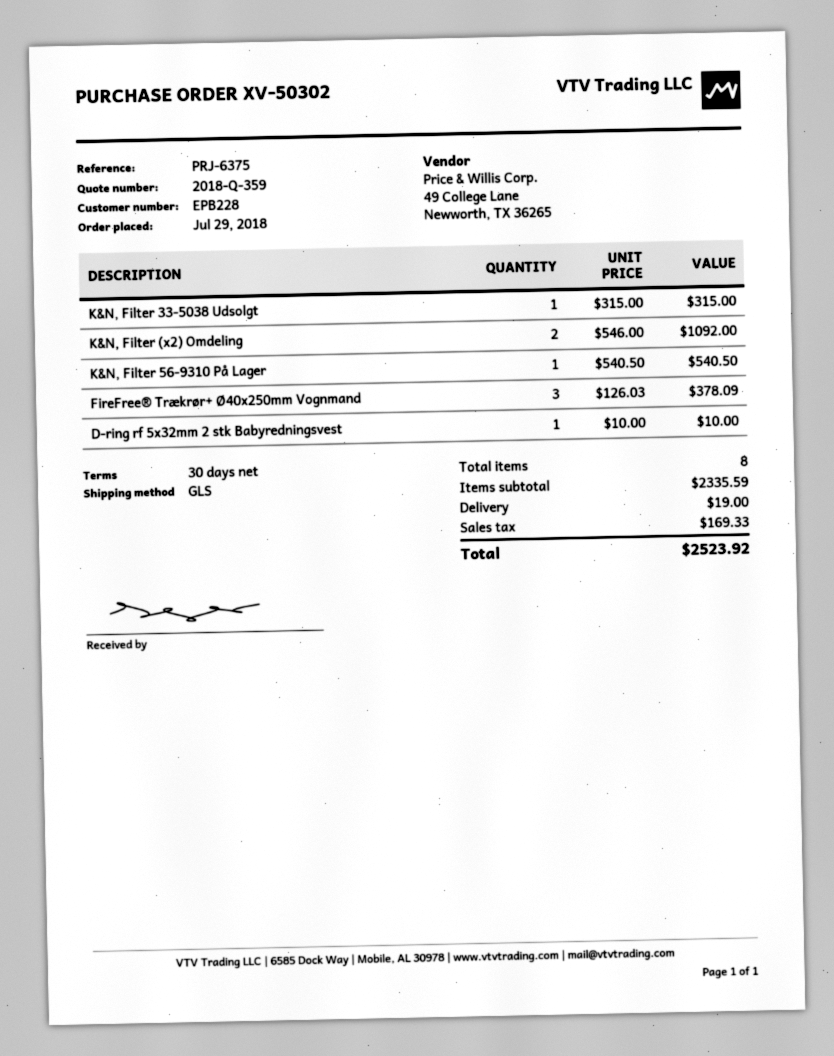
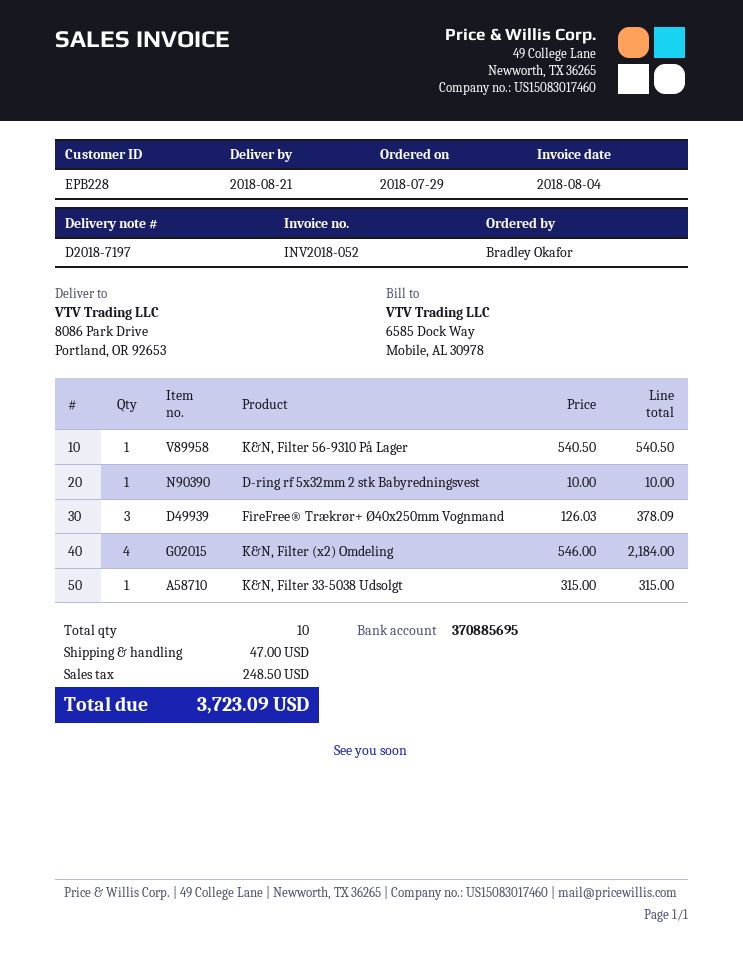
K&N, Filter (x2) Omdeling: 2 x 546.00 = 1092.00 -> 4 x 546.00 = 2184.00
total quantity: 8 -> 10
shipping: 19.00 -> 47.00
tax: 169.33 -> 248.50
total: 2523.92 -> 3723.09

